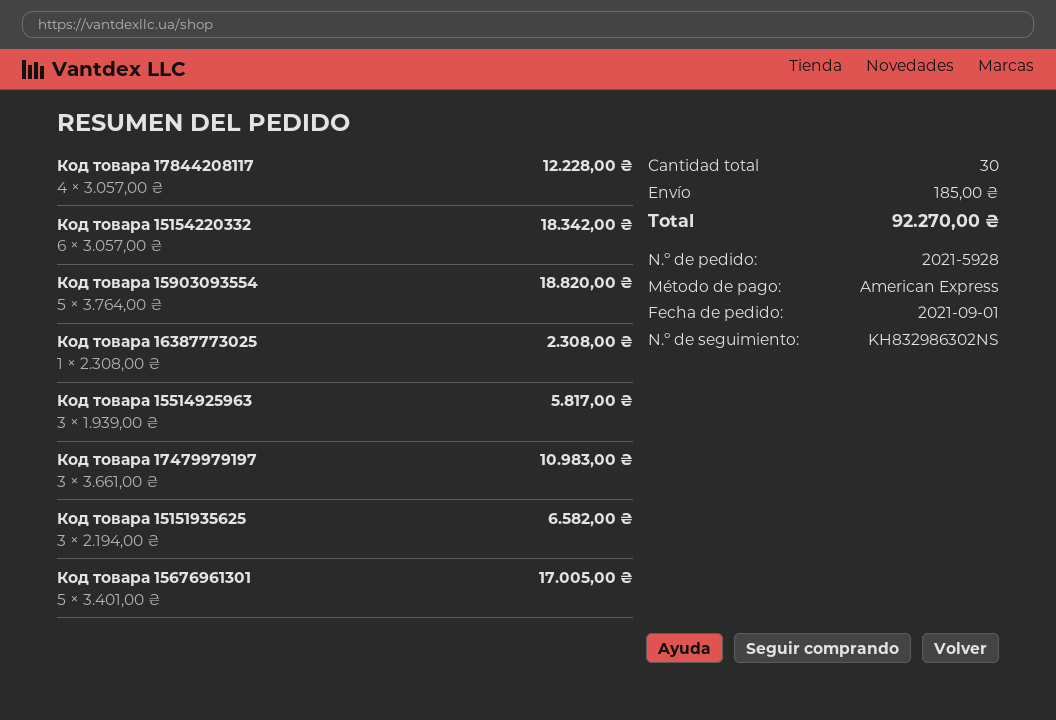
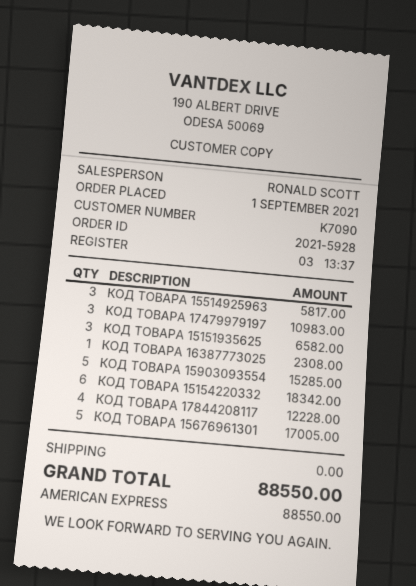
Код товара 15903093554: 5 for 18820.00 -> 5 for 15285.00
shipping: 185.00 -> 0.00
total: 92270.00 -> 88550.00

